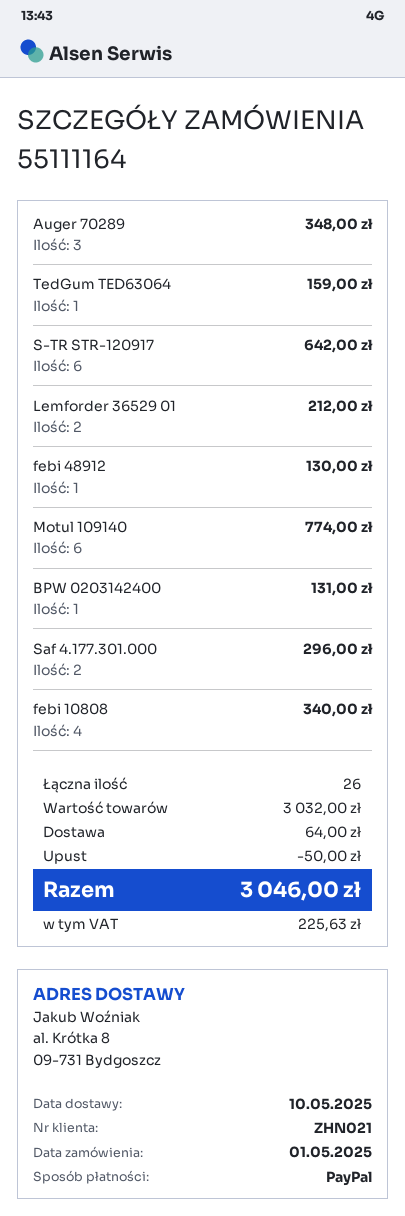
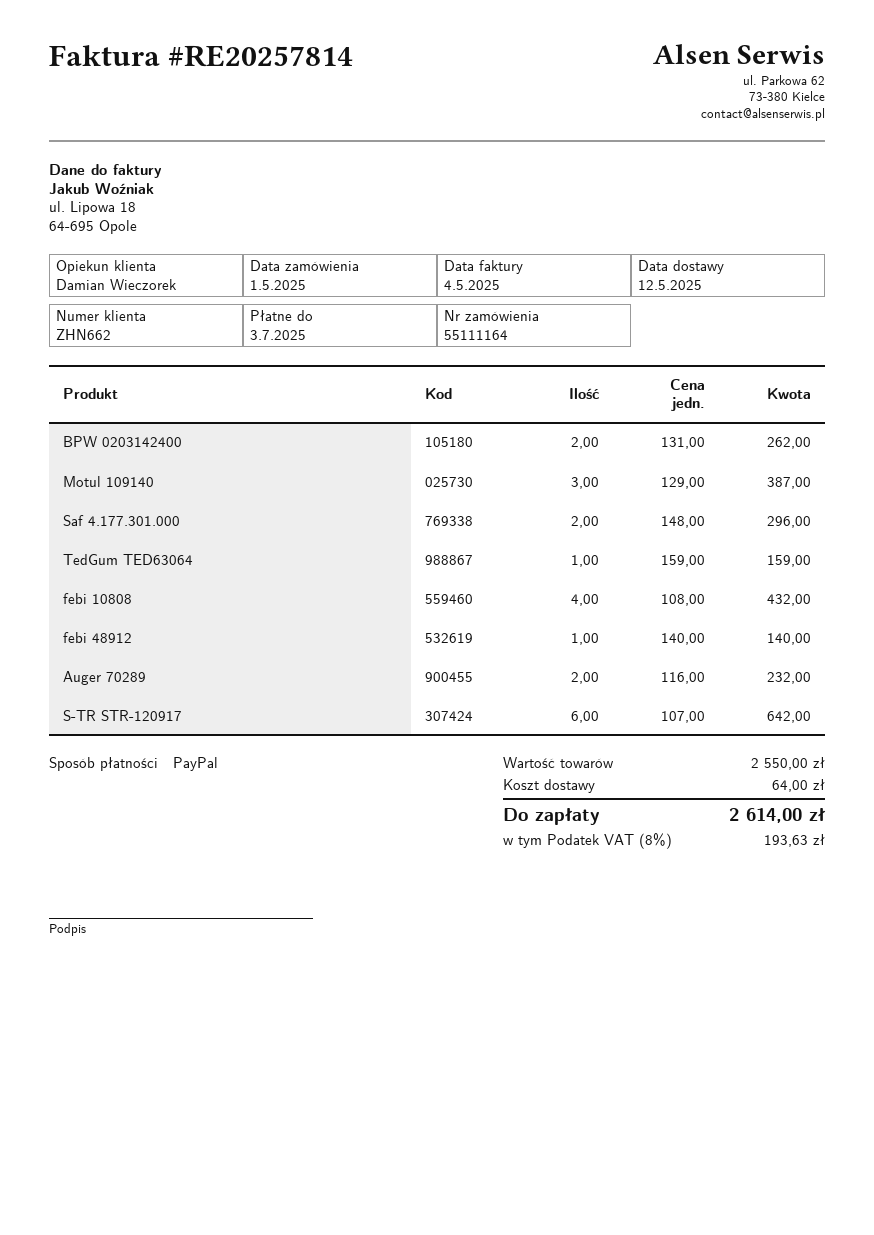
delivery date: 2025-05-10 -> 2025-05-12
customer number: ZHN021 -> ZHN662
Auger 70289: 3 for 348.00 -> 2 for 232.00
Lemforder 36529 01: 2 for 212.00 -> none
febi 48912: 1 for 130.00 -> 1 for 140.00
Motul 109140: 6 for 774.00 -> 3 for 387.00
BPW 0203142400: 1 for 131.00 -> 2 for 262.00
febi 10808: 4 for 340.00 -> 4 for 432.00
subtotal: 3032.00 -> 2550.00
discount: 50.00 -> none
tax: 225.63 -> 193.63
total: 3046.00 -> 2614.00

